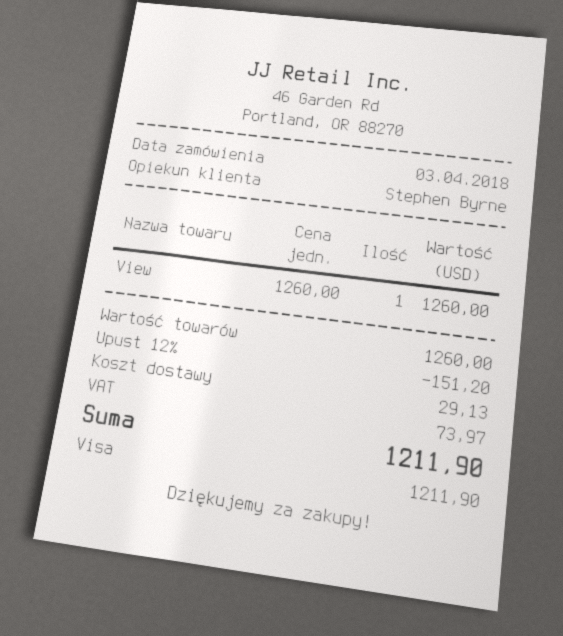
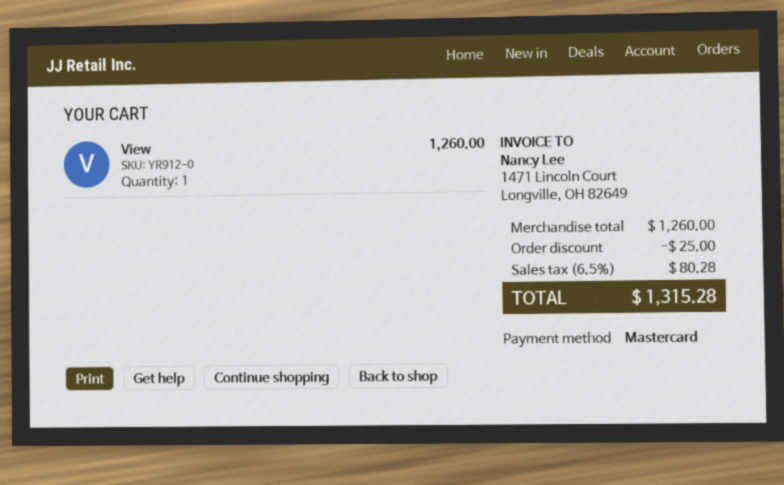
payment method: Visa -> Mastercard
discount: 151.20 -> 25.00
shipping: 29.13 -> none
tax: 73.97 -> 80.28
total: 1211.90 -> 1315.28

